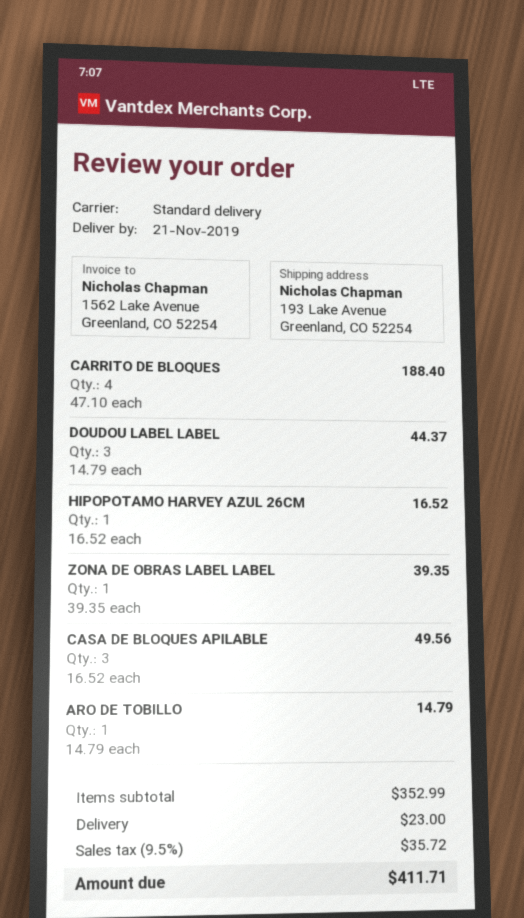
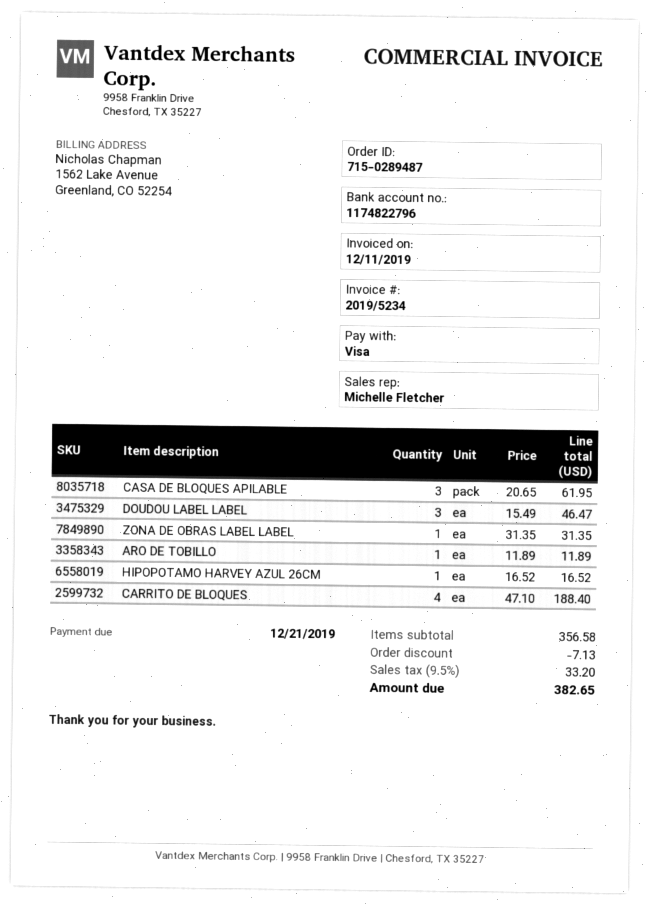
DOUDOU LABEL LABEL: 3 x 14.79 = 44.37 -> 3 x 15.49 = 46.47
ZONA DE OBRAS LABEL LABEL: 1 x 39.35 = 39.35 -> 1 x 31.35 = 31.35
CASA DE BLOQUES APILABLE: 3 x 16.52 = 49.56 -> 3 x 20.65 = 61.95
ARO DE TOBILLO: 1 x 14.79 = 14.79 -> 1 x 11.89 = 11.89
subtotal: 352.99 -> 356.58
discount: none -> 7.13
shipping: 23.00 -> none
tax: 9.5% = 35.72 -> 9.5% = 33.20
total: 411.71 -> 382.65

